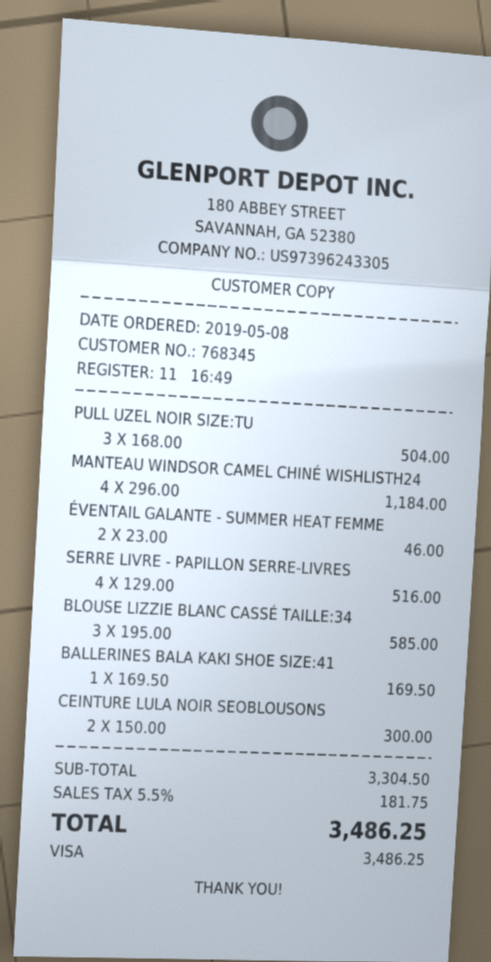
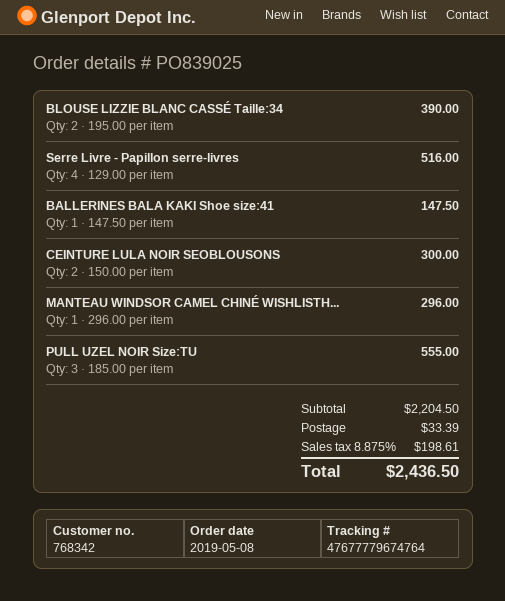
customer number: 768345 -> 768342
PULL UZEL NOIR SIZE:TU: 3 x 168.00 = 504.00 -> 3 x 185.00 = 555.00
MANTEAU WINDSOR CAMEL CHINÉ WISHLISTH24: 4 x 296.00 = 1184.00 -> 1 x 296.00 = 296.00
ÉVENTAIL GALANTE - SUMMER HEAT FEMME: 2 x 23.00 = 46.00 -> none
BLOUSE LIZZIE BLANC CASSÉ TAILLE:34: 3 x 195.00 = 585.00 -> 2 x 195.00 = 390.00
BALLERINES BALA KAKI SHOE SIZE:41: 1 x 169.50 = 169.50 -> 1 x 147.50 = 147.50
subtotal: 3304.50 -> 2204.50
shipping: none -> 33.39
tax: 5.5% = 181.75 -> 8.875% = 198.61
total: 3486.25 -> 2436.50

